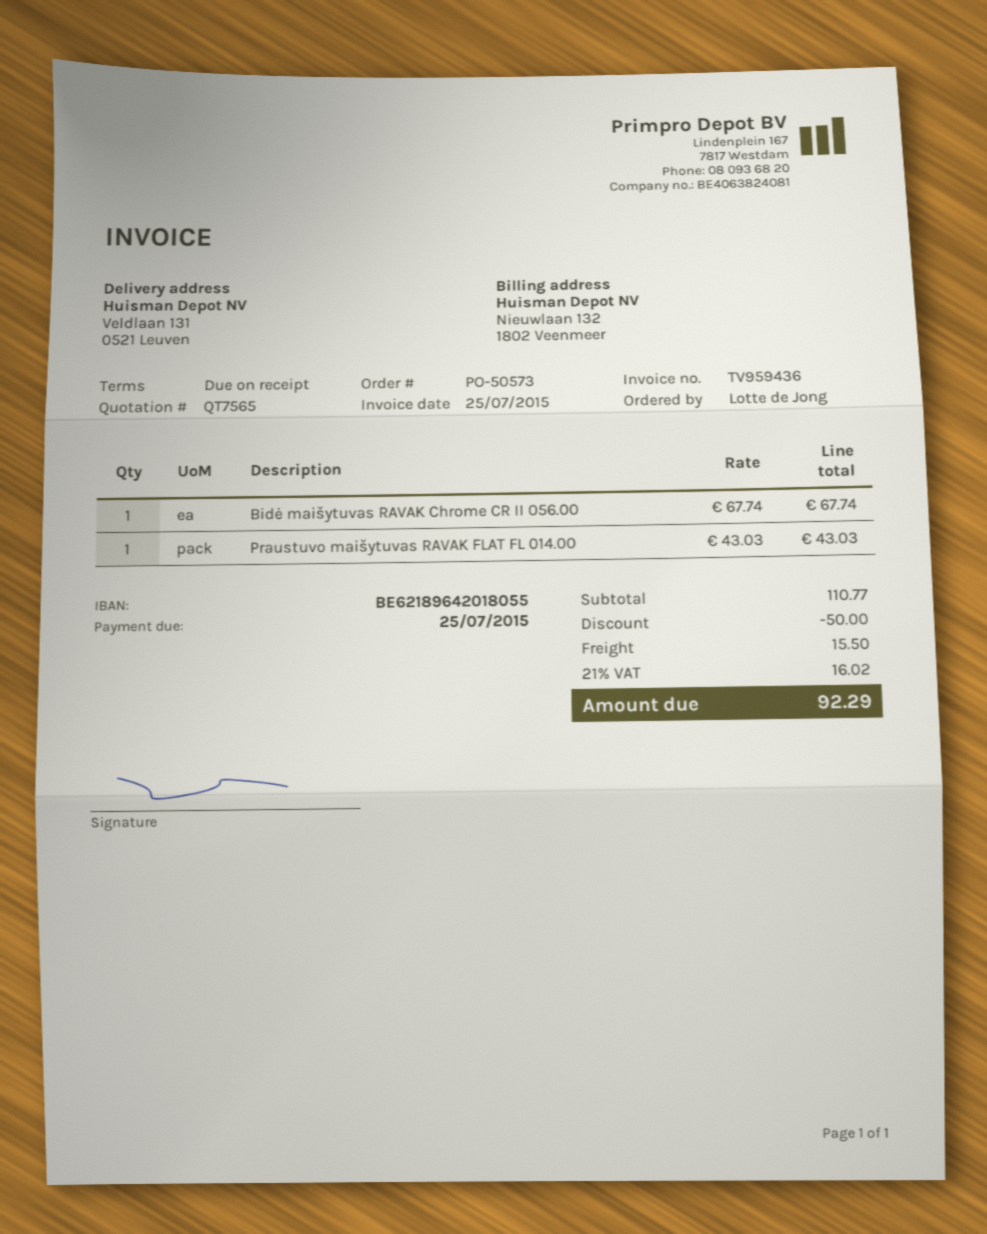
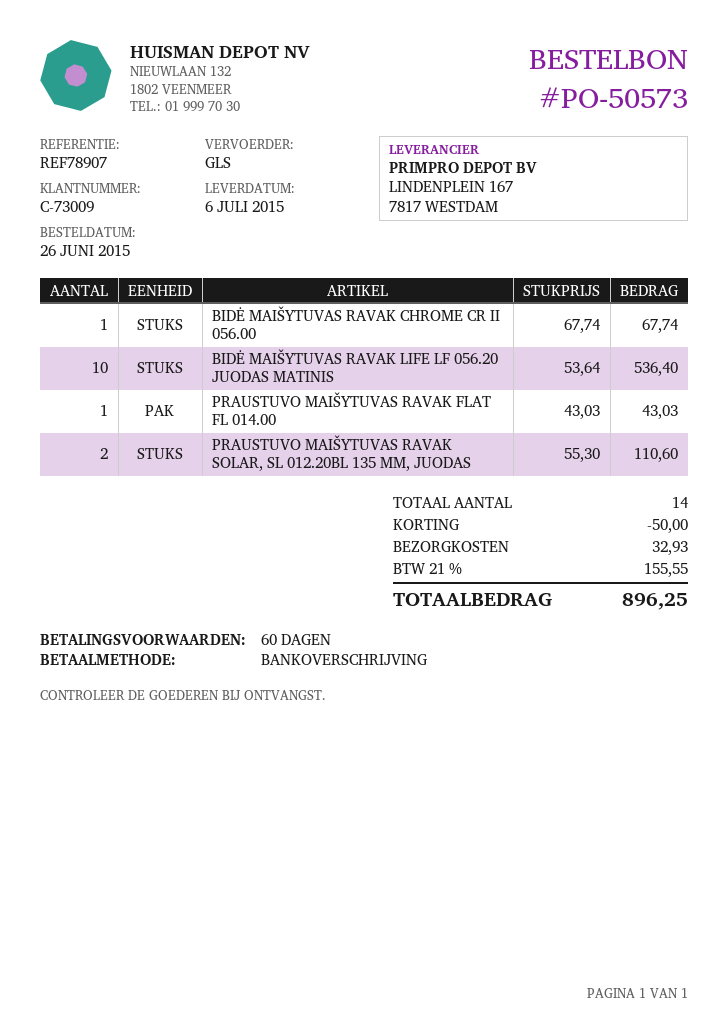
payment terms: on receipt -> 60 days
BIDĖ MAIŠYTUVAS RAVAK LIFE LF 056.20 JUODAS MATINIS: none -> 10 x 53.64 = 536.40
PRAUSTUVO MAIŠYTUVAS RAVAK SOLAR, SL 012.20BL 135 MM, JUODAS: none -> 2 x 55.30 = 110.60
shipping: 15.50 -> 32.93
tax: 21% = 16.02 -> 21% = 155.55
total: 92.29 -> 896.25

